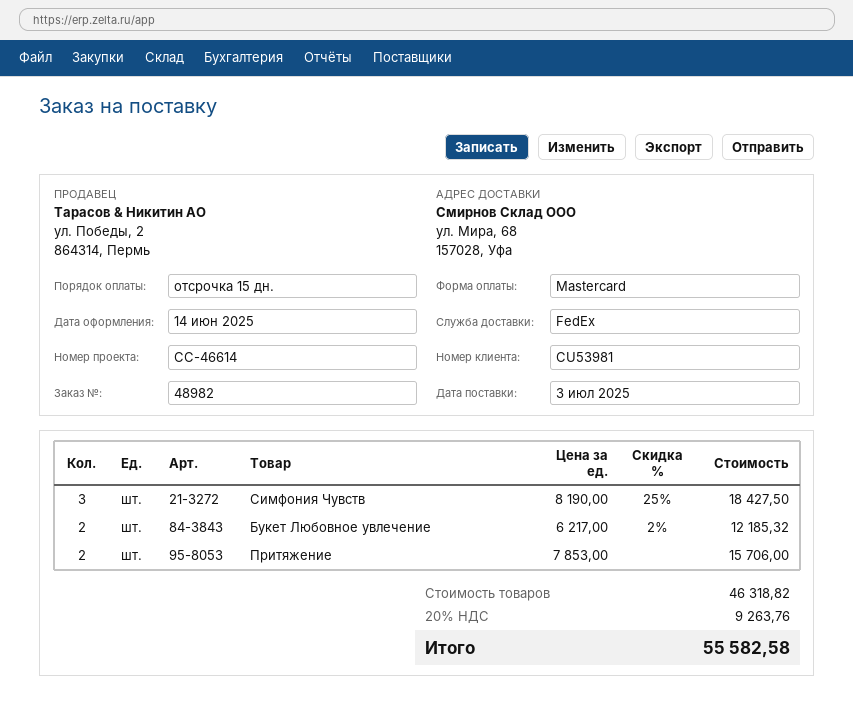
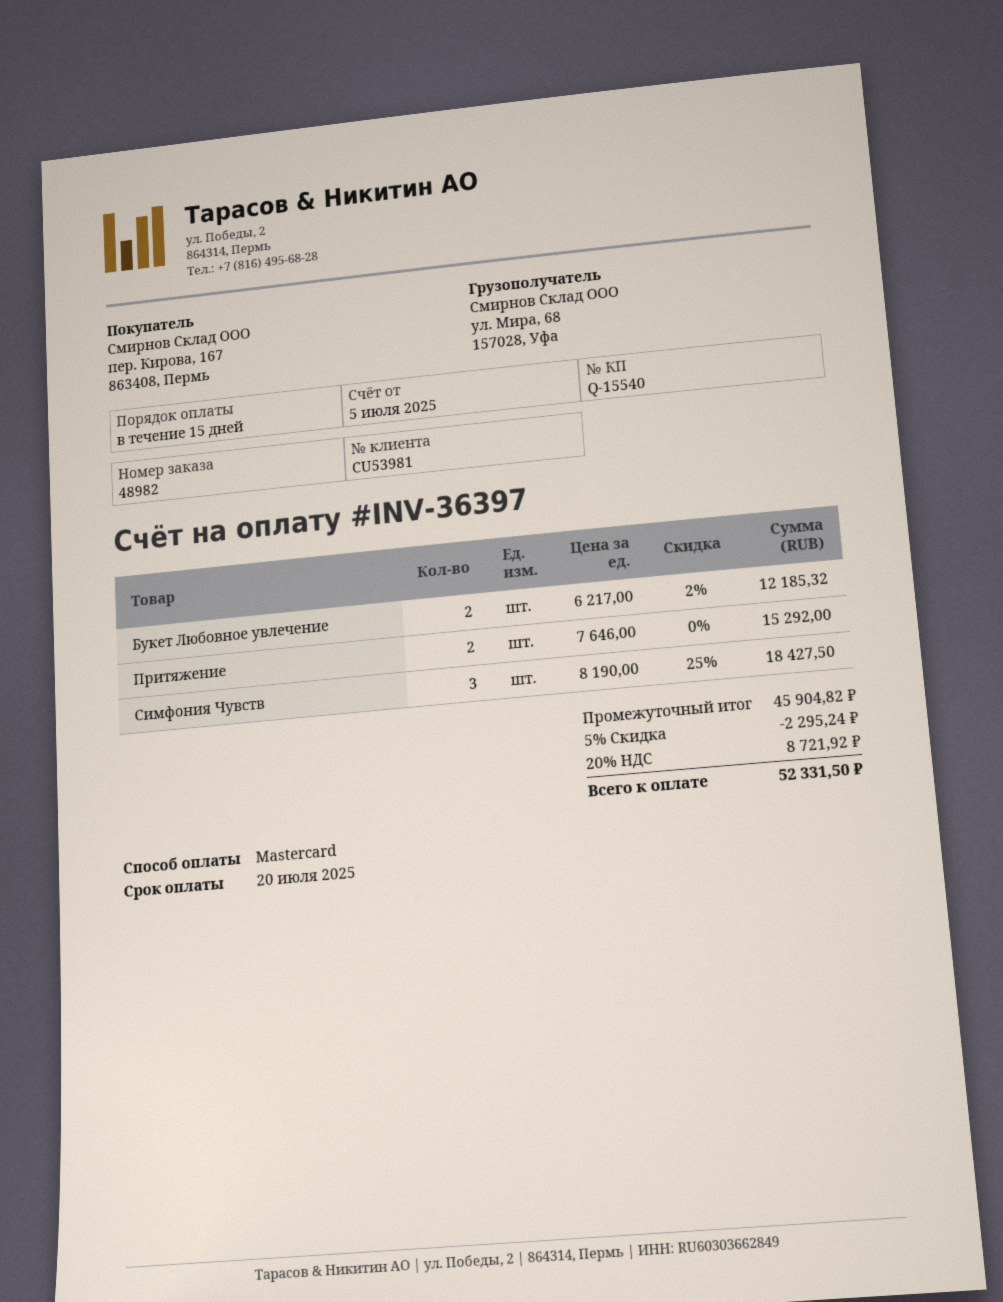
Притяжение: 2 x 7853.00 = 15706.00 -> 2 x 7646.00 = 15292.00
subtotal: 46318.82 -> 45904.82
discount: none -> 5% = 2295.24
tax: 20% = 9263.76 -> 20% = 8721.92
total: 55582.58 -> 52331.50

